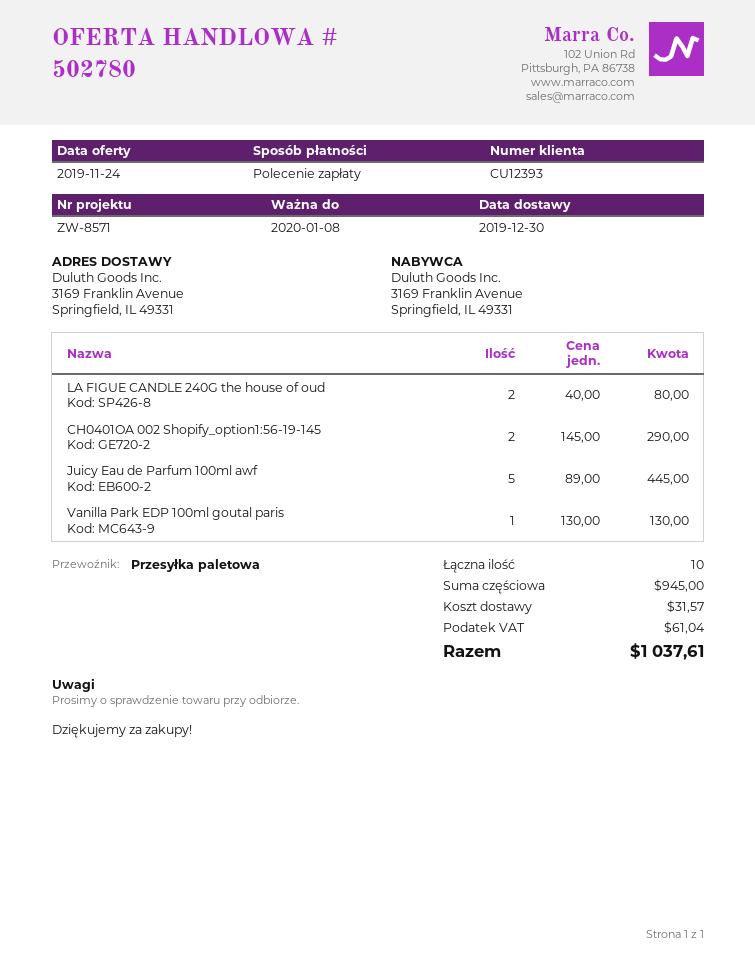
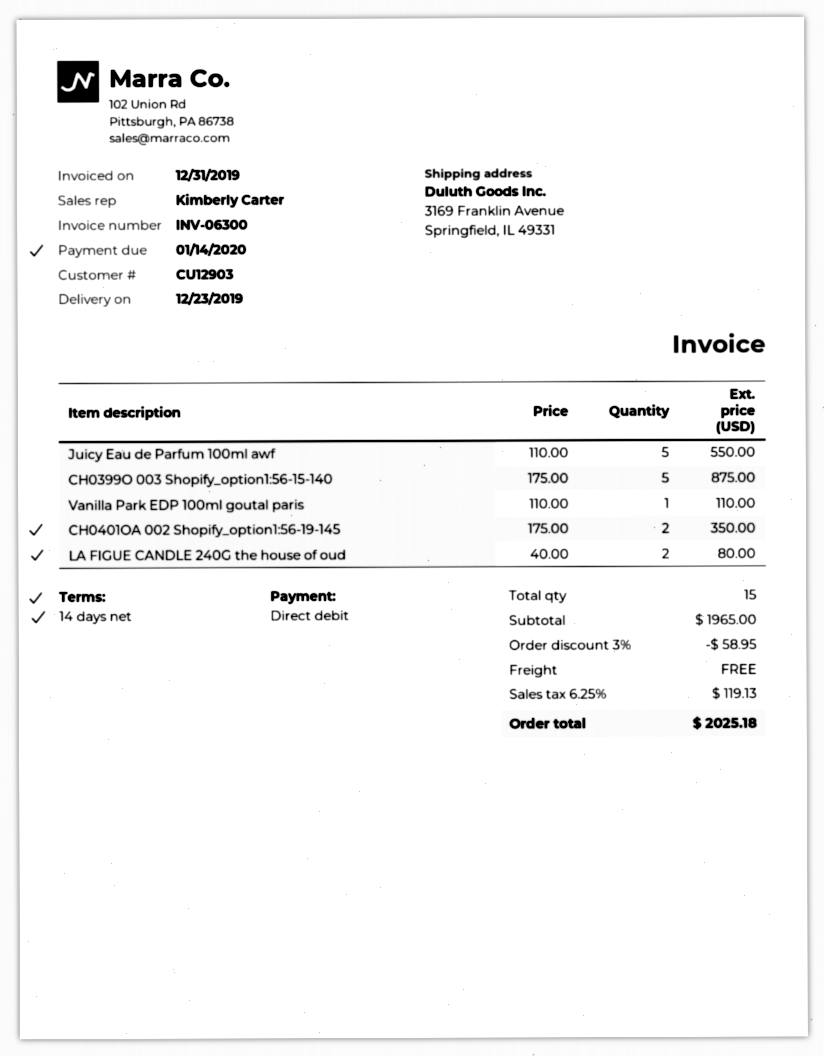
delivery date: 2019-12-30 -> 2019-12-23
customer number: CU12393 -> CU12903
CH0401OA 002 Shopify_option1:56-19-145: 2 x 145.00 = 290.00 -> 2 x 175.00 = 350.00
Juicy Eau de Parfum 100ml awf: 5 x 89.00 = 445.00 -> 5 x 110.00 = 550.00
Vanilla Park EDP 100ml goutal paris: 1 x 130.00 = 130.00 -> 1 x 110.00 = 110.00
CH0399O 003 Shopify_option1:56-15-140: none -> 5 x 175.00 = 875.00
total quantity: 10 -> 15
subtotal: 945.00 -> 1965.00
discount: none -> 3% = 58.95
shipping: 31.57 -> 0.00
tax: 61.04 -> 119.13
total: 1037.61 -> 2025.18

